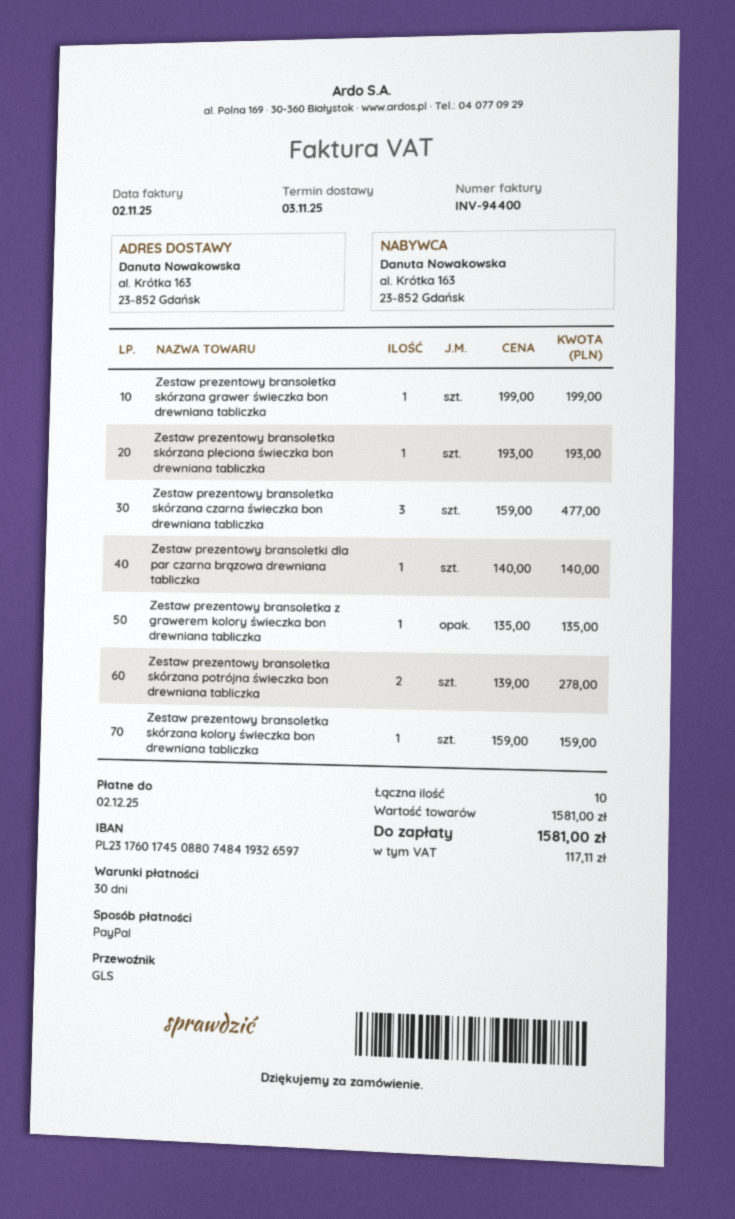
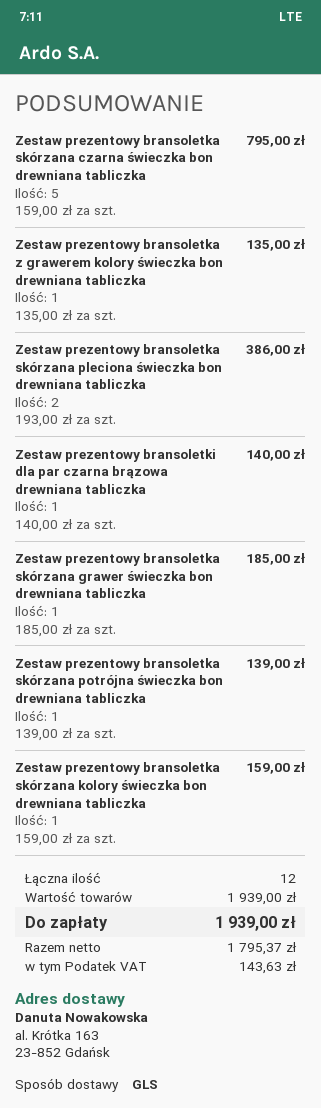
Zestaw prezentowy bransoletka skórzana grawer świeczka bon drewniana tabliczka: 1 x 199.00 = 199.00 -> 1 x 185.00 = 185.00
Zestaw prezentowy bransoletka skórzana pleciona świeczka bon drewniana tabliczka: 1 x 193.00 = 193.00 -> 2 x 193.00 = 386.00
Zestaw prezentowy bransoletka skórzana czarna świeczka bon drewniana tabliczka: 3 x 159.00 = 477.00 -> 5 x 159.00 = 795.00
Zestaw prezentowy bransoletka skórzana potrójna świeczka bon drewniana tabliczka: 2 x 139.00 = 278.00 -> 1 x 139.00 = 139.00
total quantity: 10 -> 12
subtotal: 1581.00 -> 1939.00
tax: 117.11 -> 143.63
total: 1581.00 -> 1939.00

